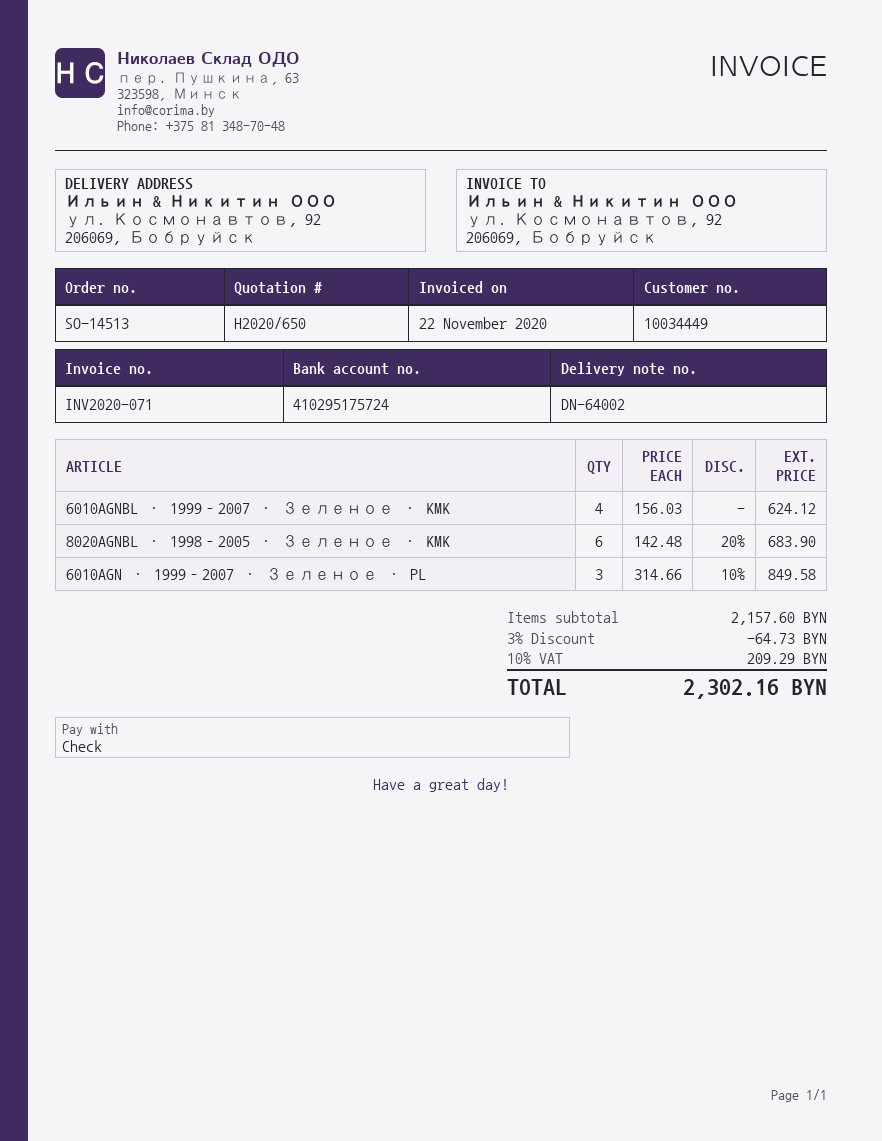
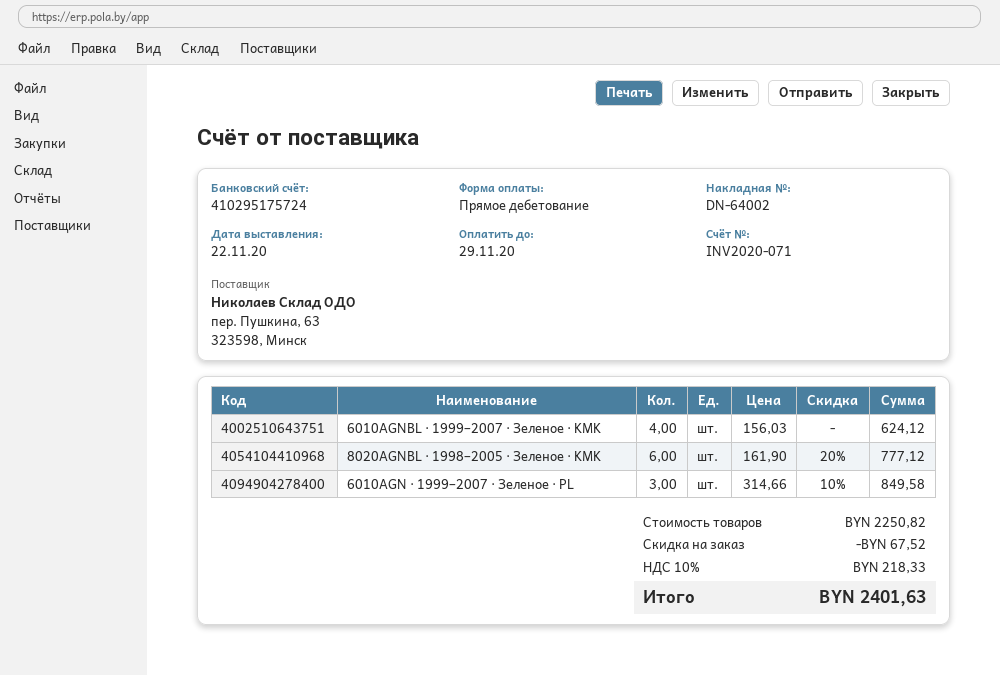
payment method: cheque -> direct debit
8020AGNBL · 1998–2005 · Зеленое · KMK: 6 x 142.48 - 20% = 683.90 -> 6 x 161.90 - 20% = 777.12
subtotal: 2157.60 -> 2250.82
discount: 64.73 -> 67.52
tax: 10% = 209.29 -> 10% = 218.33
total: 2302.16 -> 2401.63

